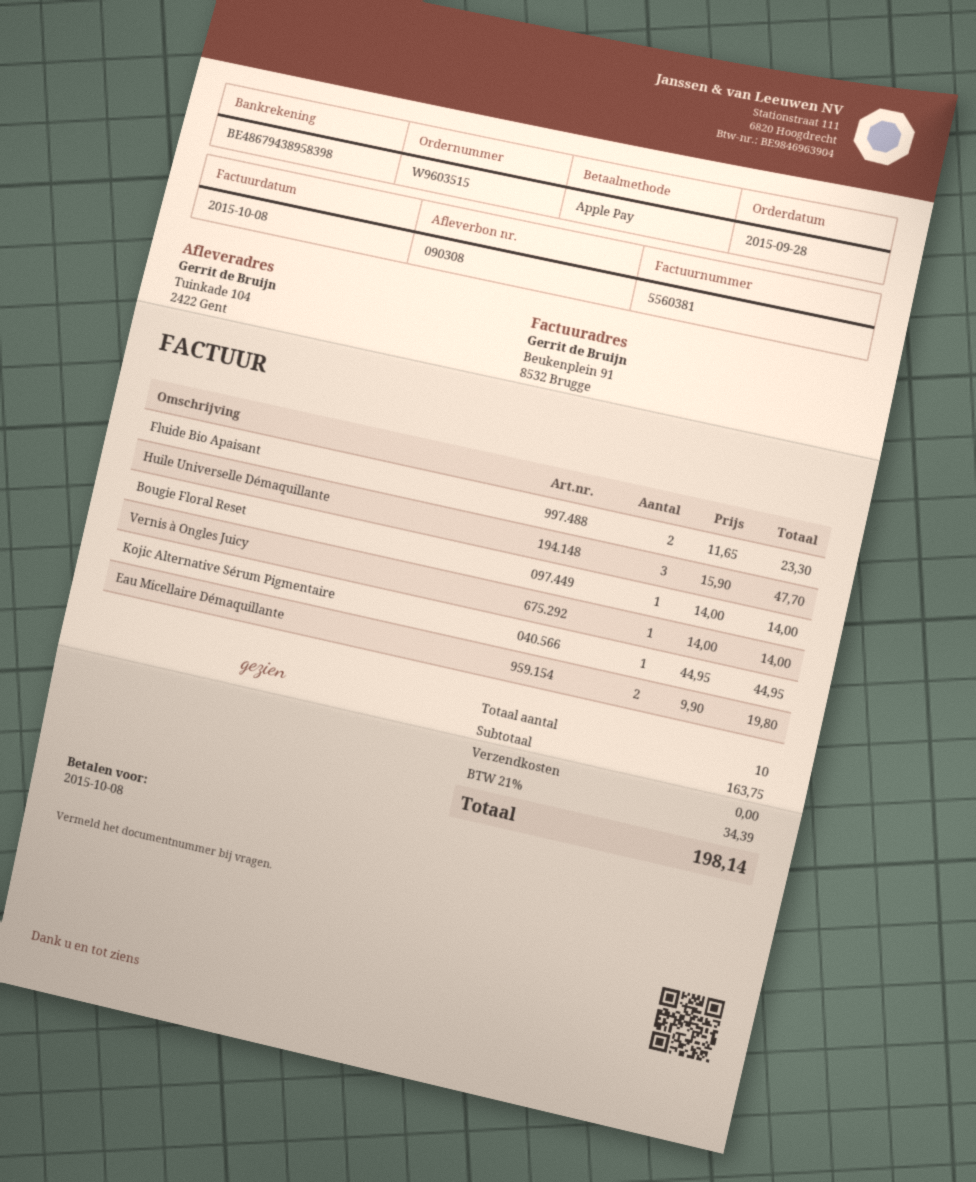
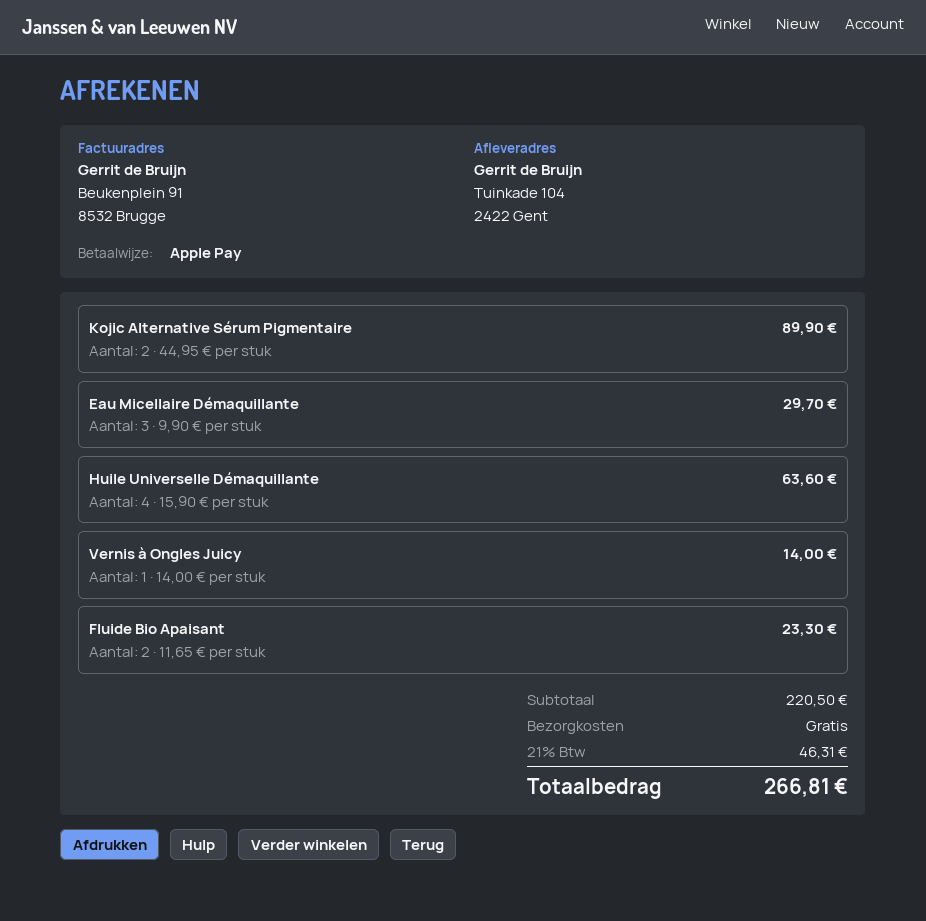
Huile Universelle Démaquillante: 3 x 15.90 = 47.70 -> 4 x 15.90 = 63.60
Bougie Floral Reset: 1 x 14.00 = 14.00 -> none
Kojic Alternative Sérum Pigmentaire: 1 x 44.95 = 44.95 -> 2 x 44.95 = 89.90
Eau Micellaire Démaquillante: 2 x 9.90 = 19.80 -> 3 x 9.90 = 29.70
subtotal: 163.75 -> 220.50
tax: 21% = 34.39 -> 21% = 46.31
total: 198.14 -> 266.81

